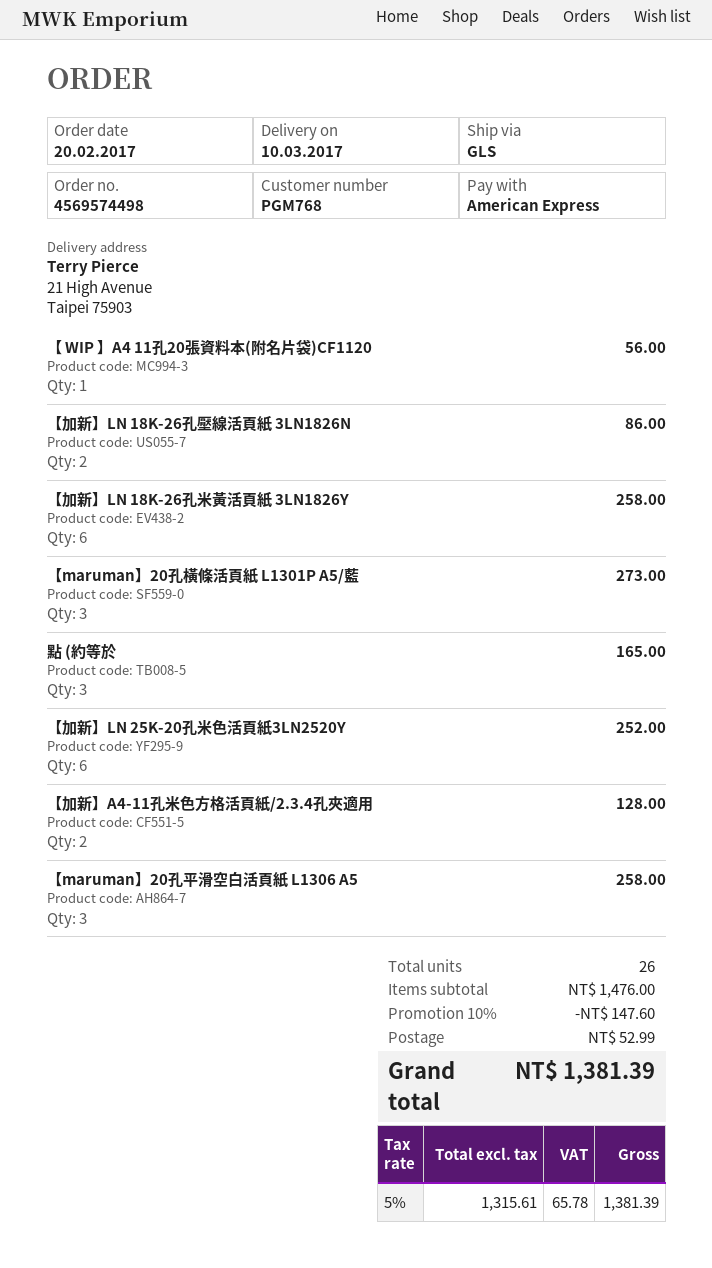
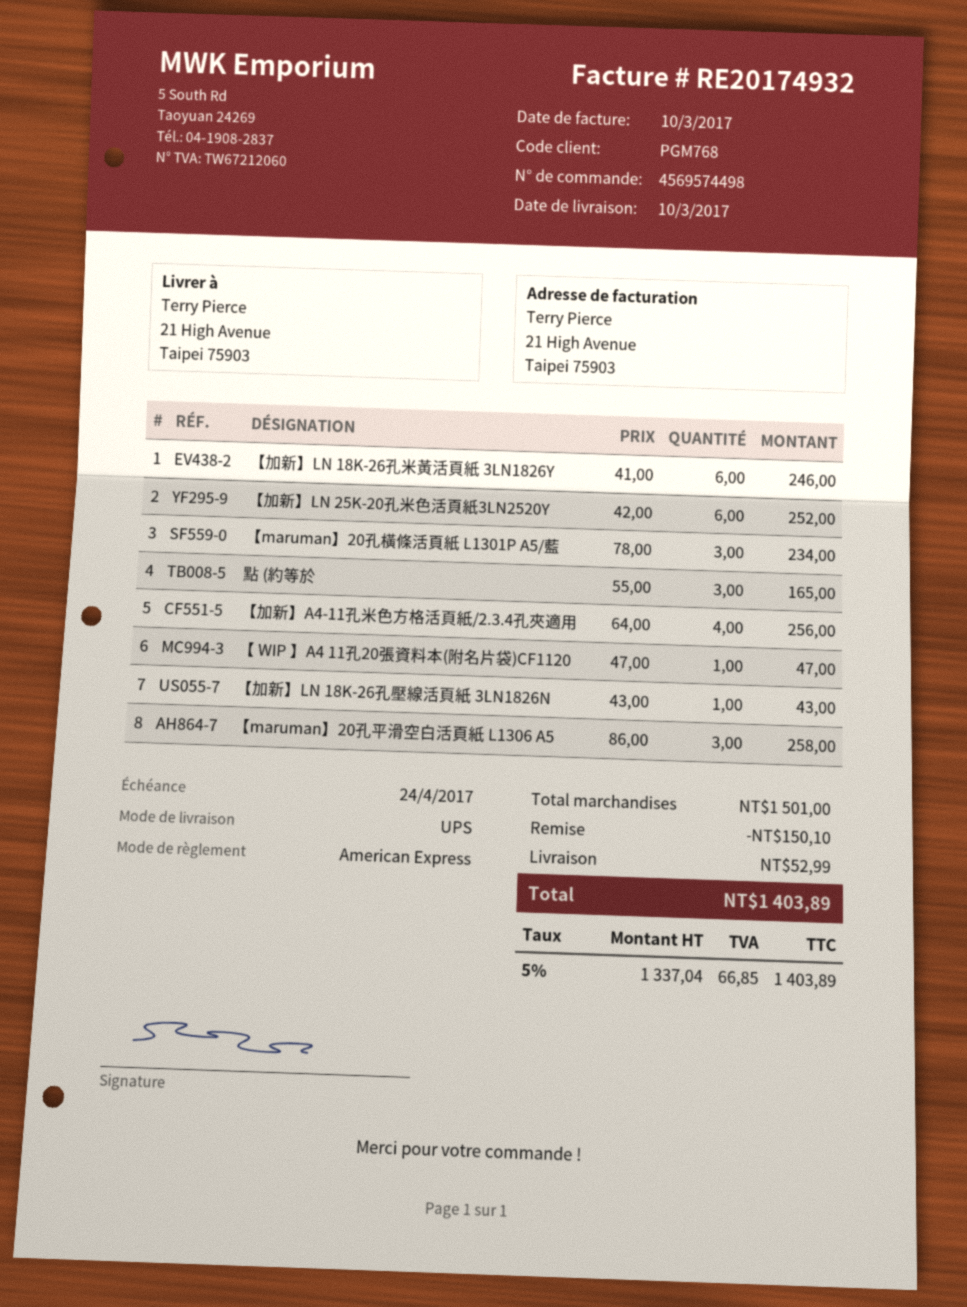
shipping method: GLS -> UPS
【 WIP 】A4 11孔20張資料本(附名片袋)CF1120: 1 for 56.00 -> 1 for 47.00
【加新】LN 18K-26孔壓線活頁紙 3LN1826N: 2 for 86.00 -> 1 for 43.00
【加新】LN 18K-26孔米黃活頁紙 3LN1826Y: 6 for 258.00 -> 6 for 246.00
【maruman】20孔橫條活頁紙 L1301P A5/藍: 3 for 273.00 -> 3 for 234.00
【加新】A4-11孔米色方格活頁紙/2.3.4孔夾適用: 2 for 128.00 -> 4 for 256.00
subtotal: 1476.00 -> 1501.00
discount: 147.60 -> 150.10
net: 1315.61 -> 1337.04
tax: 5% = 65.78 -> 5% = 66.85
total: 1381.39 -> 1403.89

